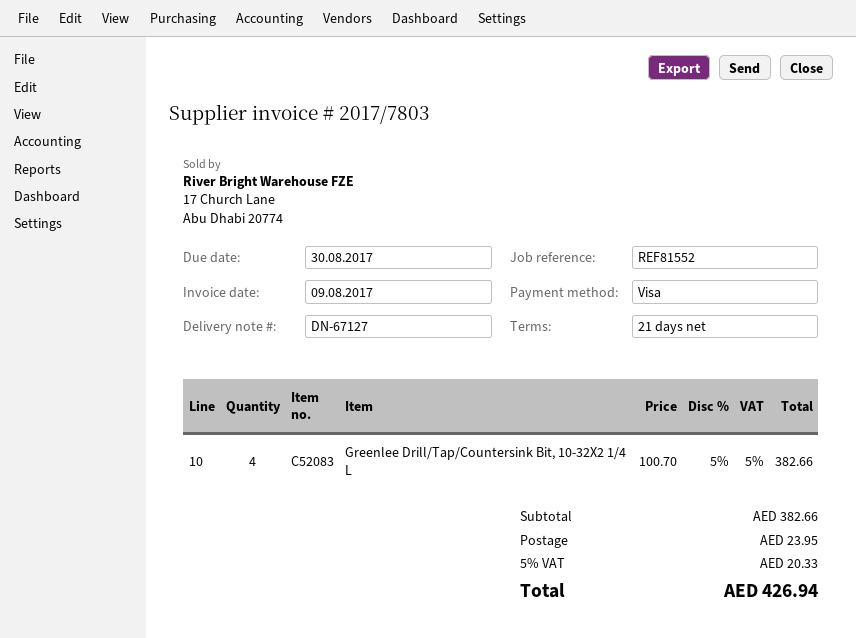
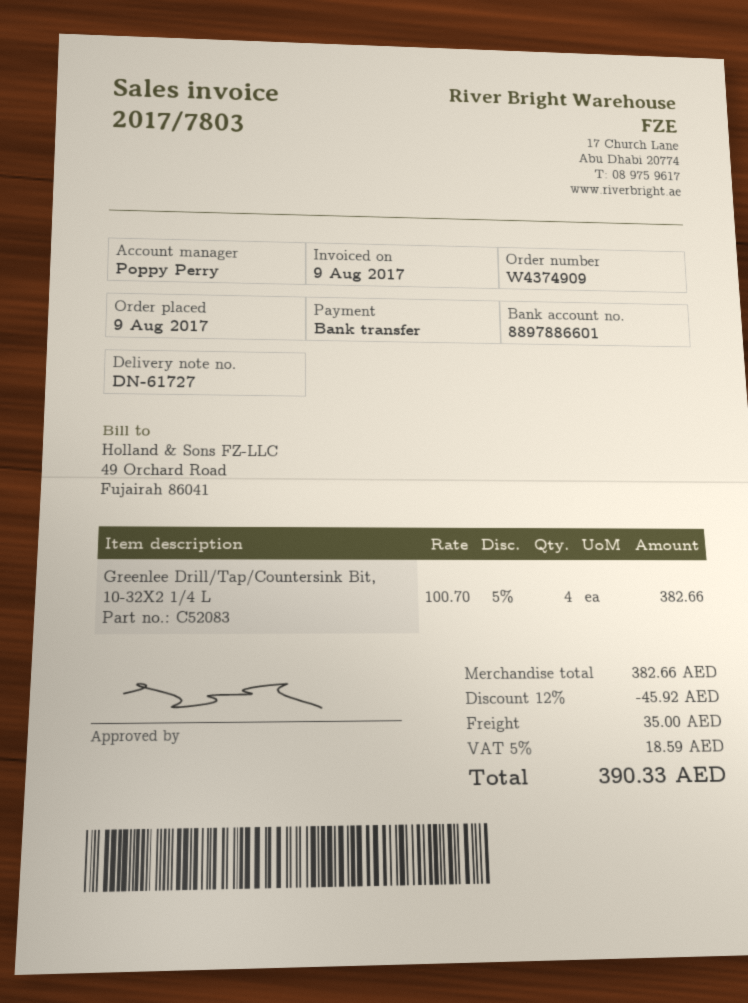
delivery note number: DN-67127 -> DN-61727
payment method: Visa -> bank transfer
discount: none -> 12% = 45.92
shipping: 23.95 -> 35.00
tax: 5% = 20.33 -> 5% = 18.59
total: 426.94 -> 390.33

